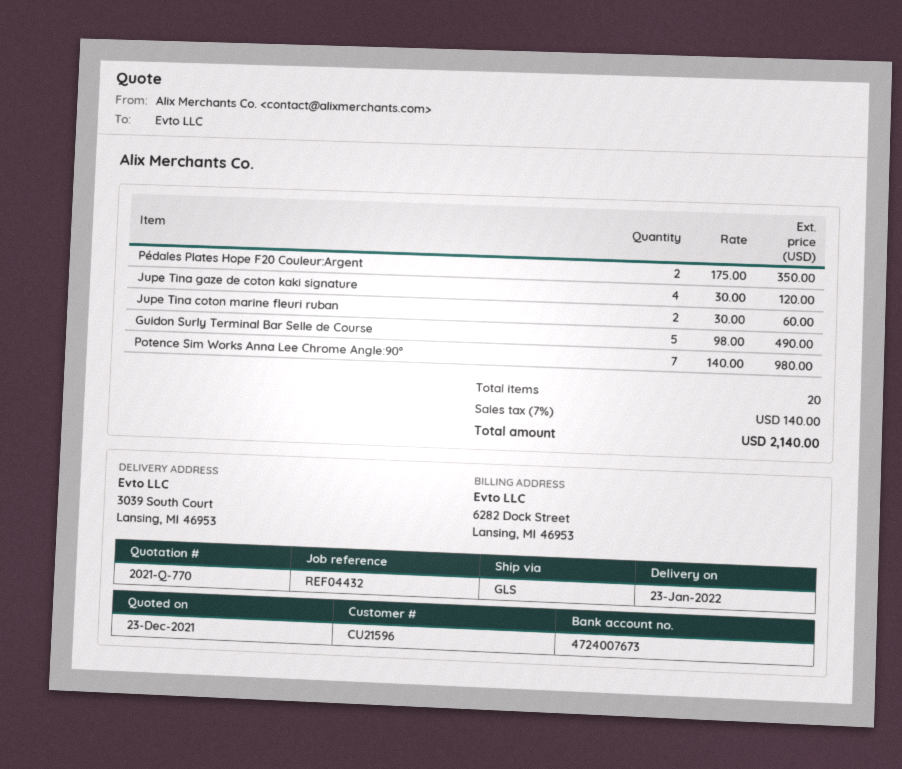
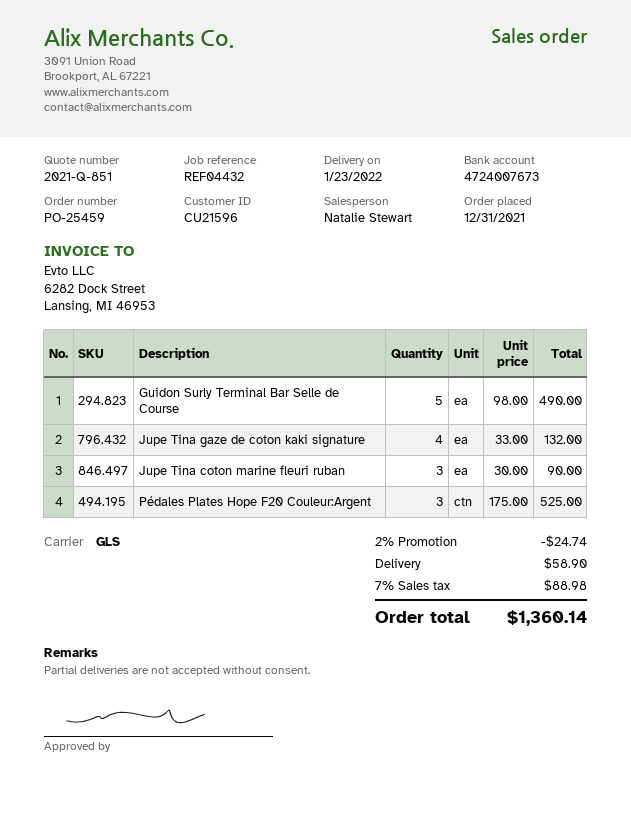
quote number: 2021-Q-770 -> 2021-Q-851
Pédales Plates Hope F20 Couleur:Argent: 2 x 175.00 = 350.00 -> 3 x 175.00 = 525.00
Jupe Tina gaze de coton kaki signature: 4 x 30.00 = 120.00 -> 4 x 33.00 = 132.00
Jupe Tina coton marine fleuri ruban: 2 x 30.00 = 60.00 -> 3 x 30.00 = 90.00
Potence Sim Works Anna Lee Chrome Angle:90°: 7 x 140.00 = 980.00 -> none
discount: none -> 2% = 24.74
shipping: none -> 58.90
tax: 7% = 140.00 -> 7% = 88.98
total: 2140.00 -> 1360.14

